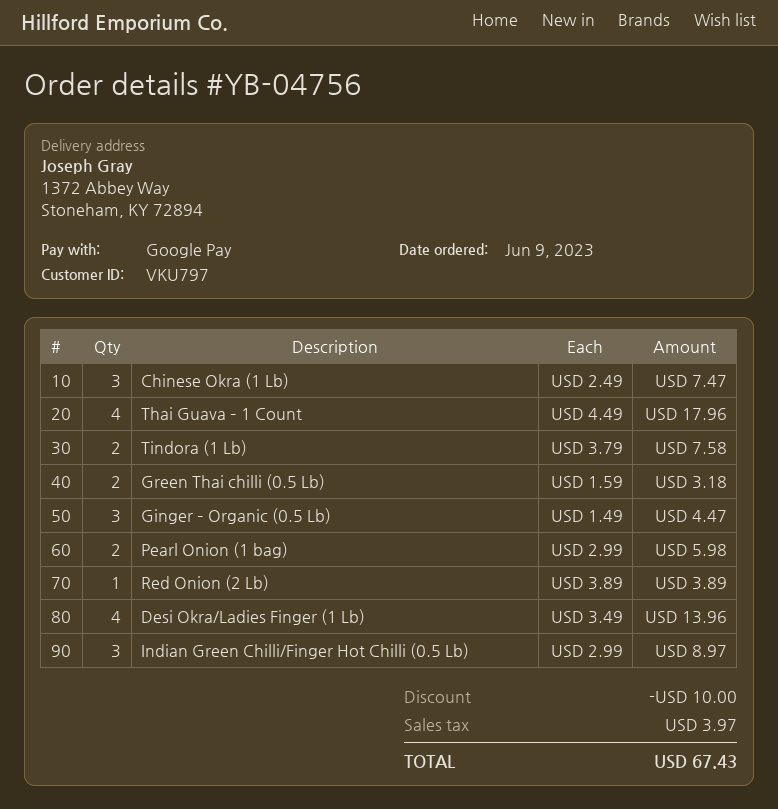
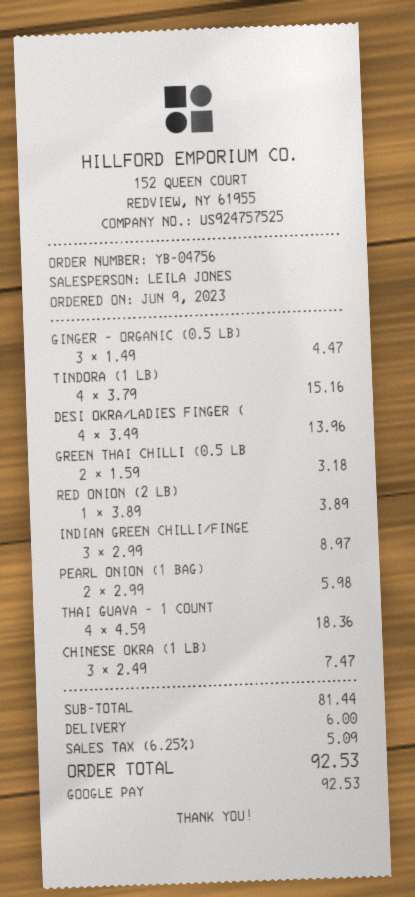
Thai Guava – 1 Count: 4 x 4.49 = 17.96 -> 4 x 4.59 = 18.36
Tindora (1 Lb): 2 x 3.79 = 7.58 -> 4 x 3.79 = 15.16
discount: 10.00 -> none
shipping: none -> 6.00
tax: 3.97 -> 5.09
total: 67.43 -> 92.53

